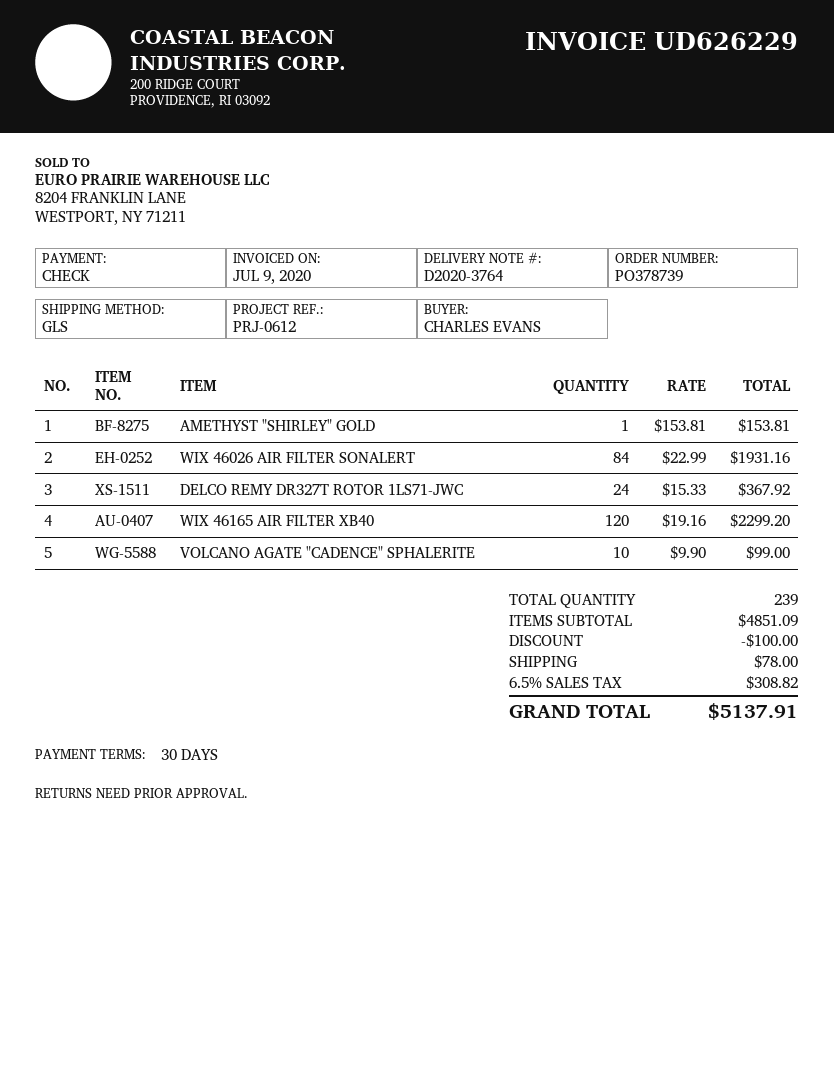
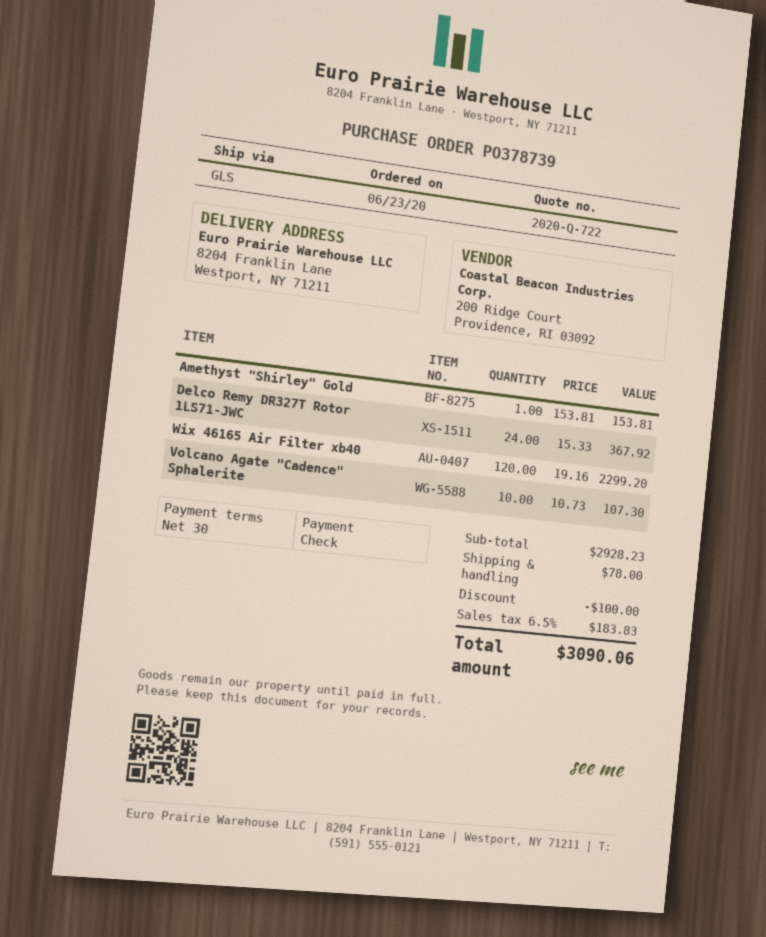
WIX 46026 AIR FILTER SONALERT: 84 x 22.99 = 1931.16 -> none
VOLCANO AGATE "CADENCE" SPHALERITE: 10 x 9.90 = 99.00 -> 10 x 10.73 = 107.30
subtotal: 4851.09 -> 2928.23
tax: 6.5% = 308.82 -> 6.5% = 183.83
total: 5137.91 -> 3090.06

